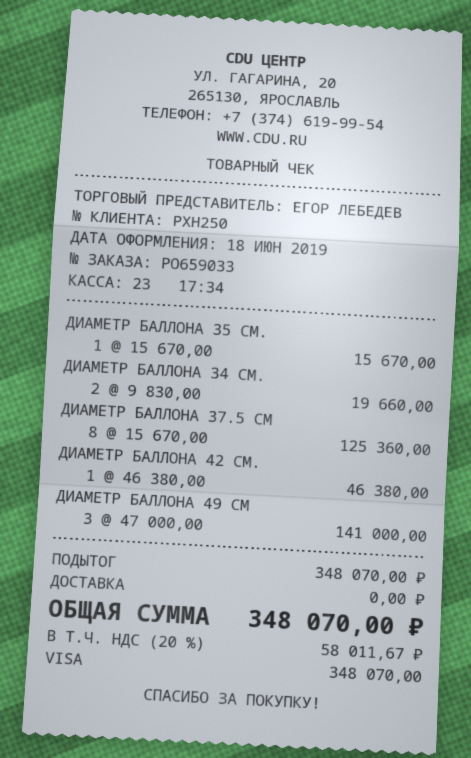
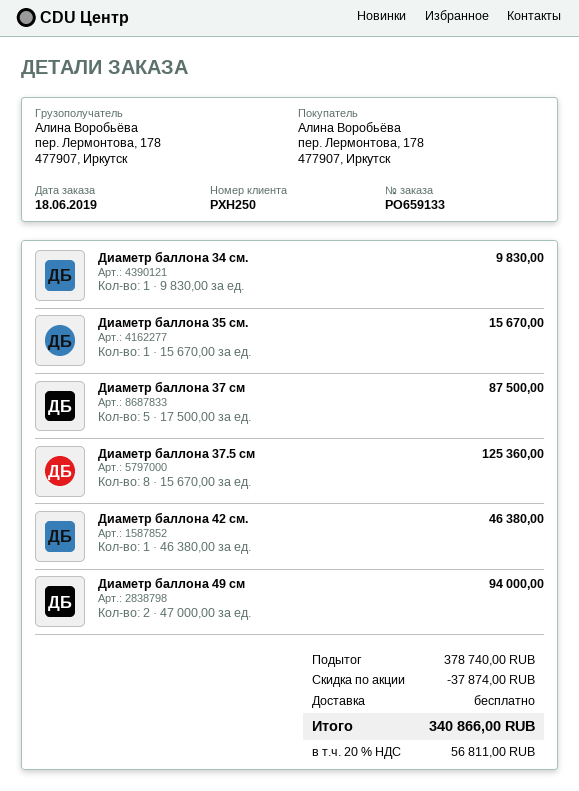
order number: PO659033 -> PO659133
ДИАМЕТР БАЛЛОНА 34 СМ.: 2 x 9830.00 = 19660.00 -> 1 x 9830.00 = 9830.00
ДИАМЕТР БАЛЛОНА 49 СМ: 3 x 47000.00 = 141000.00 -> 2 x 47000.00 = 94000.00
Диаметр баллона 37 см: none -> 5 x 17500.00 = 87500.00
subtotal: 348070.00 -> 378740.00
discount: none -> 37874.00
tax: 20% = 58011.67 -> 20% = 56811.00
total: 348070.00 -> 340866.00

